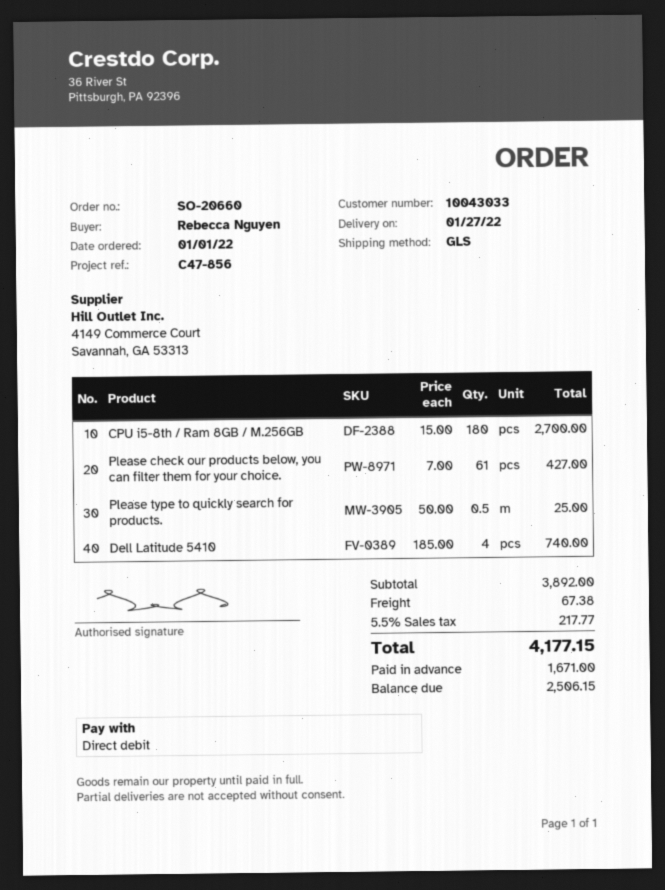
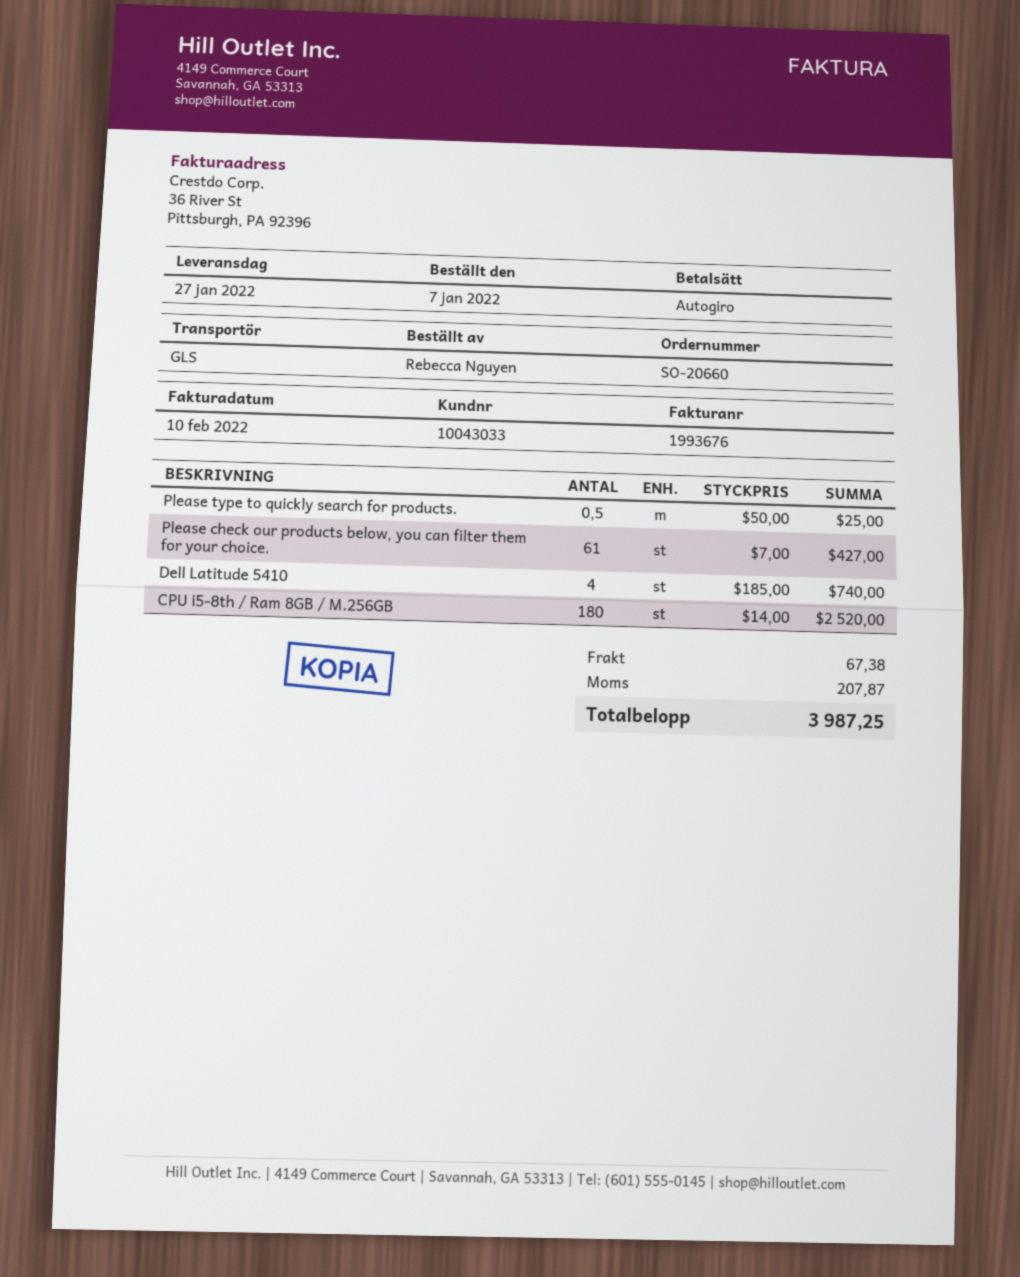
order date: 2022-01-01 -> 2022-01-07
CPU i5-8th / Ram 8GB / M.256GB: 180 x 15.00 = 2700.00 -> 180 x 14.00 = 2520.00
tax: 217.77 -> 207.87
total: 4177.15 -> 3987.25

